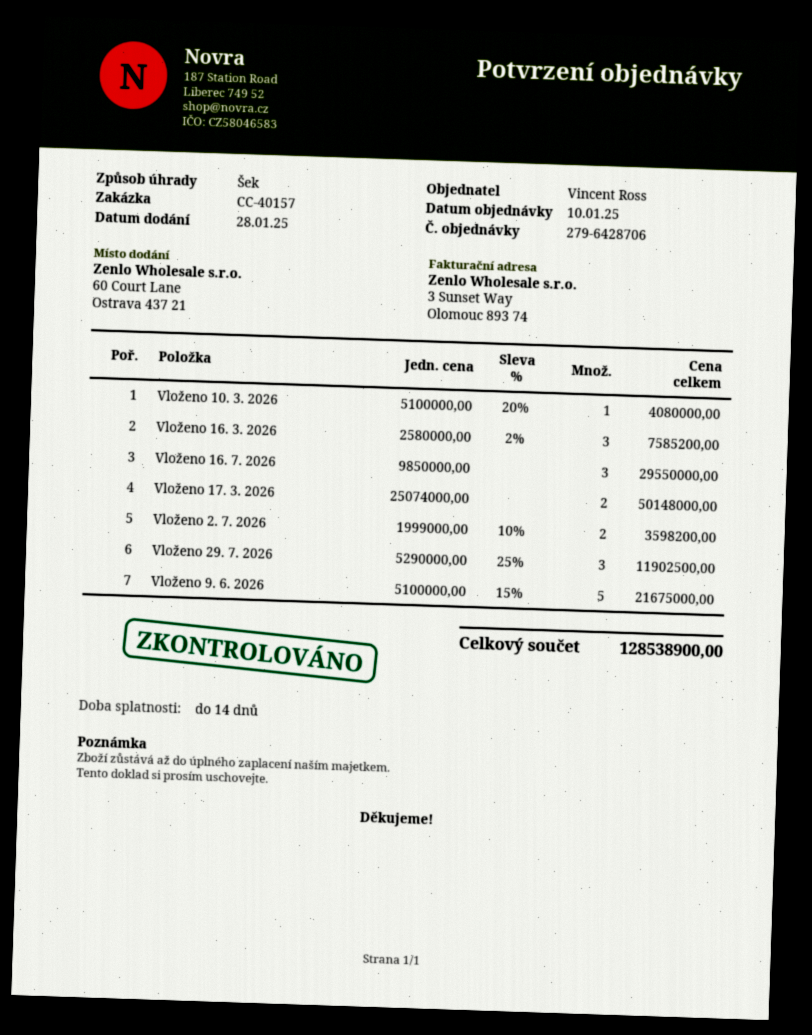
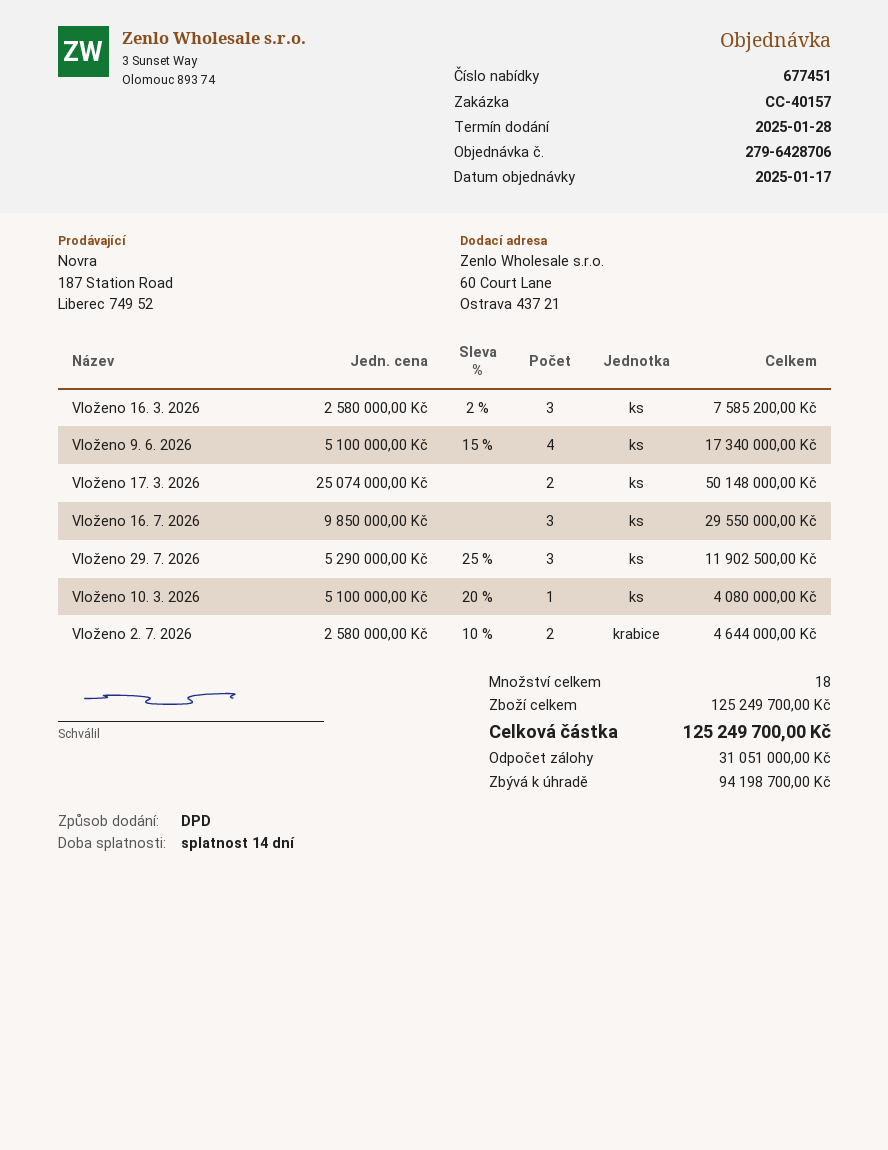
order date: 2025-01-10 -> 2025-01-17
Vloženo 2. 7. 2026: 2 x 1999000.00 - 10% = 3598200.00 -> 2 x 2580000.00 - 10% = 4644000.00
Vloženo 9. 6. 2026: 5 x 5100000.00 - 15% = 21675000.00 -> 4 x 5100000.00 - 15% = 17340000.00
total: 128538900.00 -> 125249700.00

